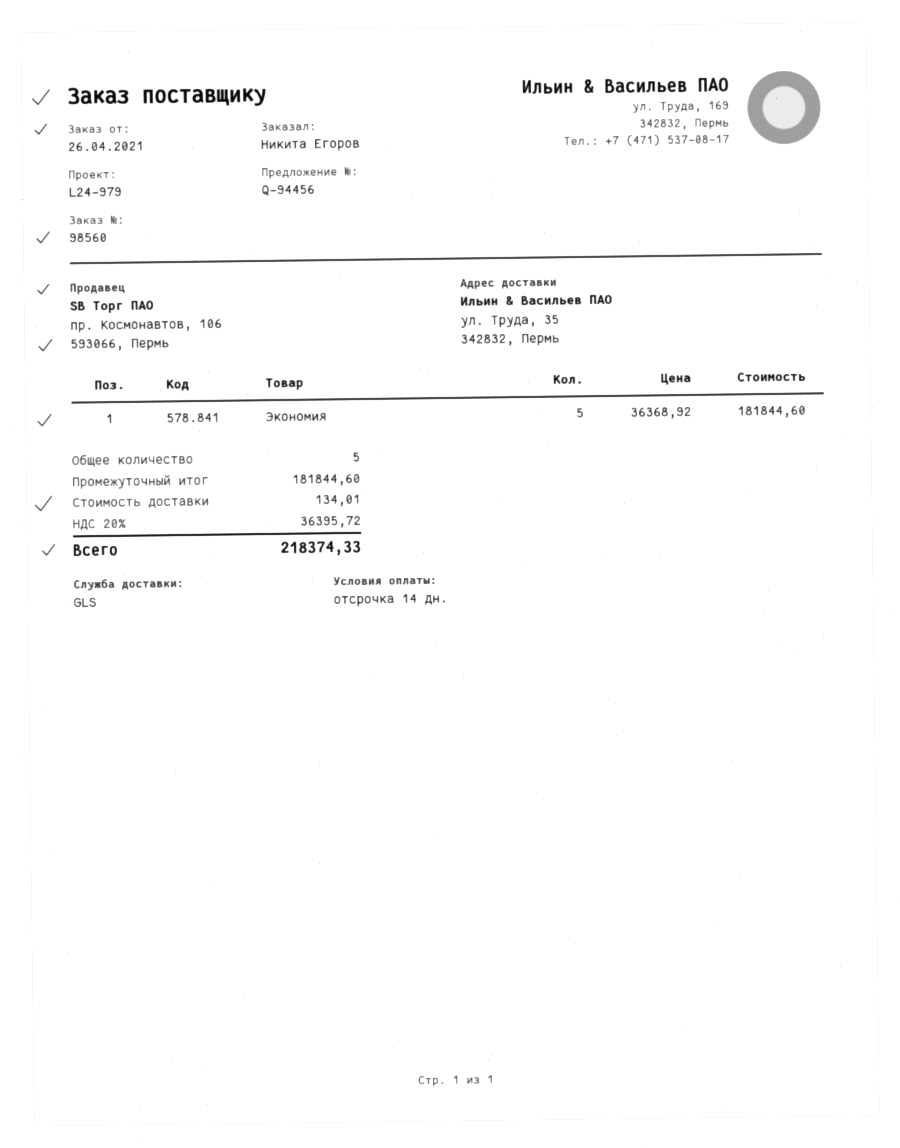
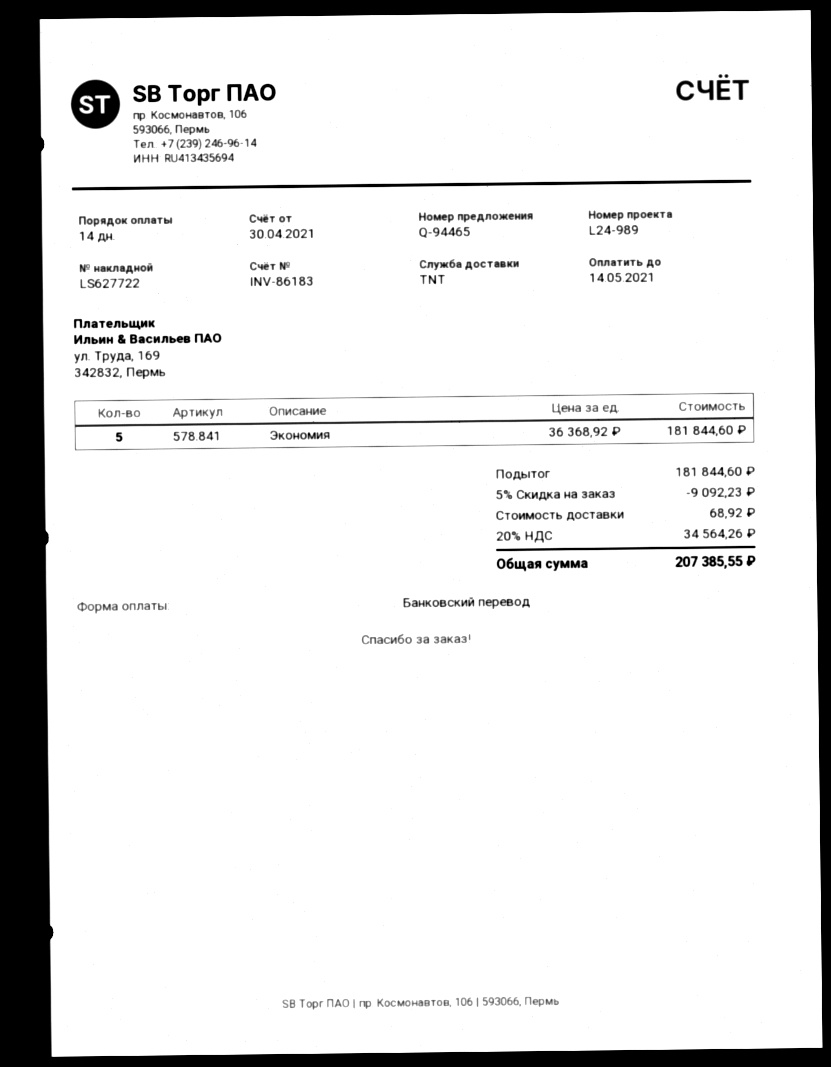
quote number: Q-94456 -> Q-94465
reference: L24-979 -> L24-989
shipping method: GLS -> TNT
discount: none -> 5% = 9092.23
shipping: 134.01 -> 68.92
tax: 20% = 36395.72 -> 20% = 34564.26
total: 218374.33 -> 207385.55

